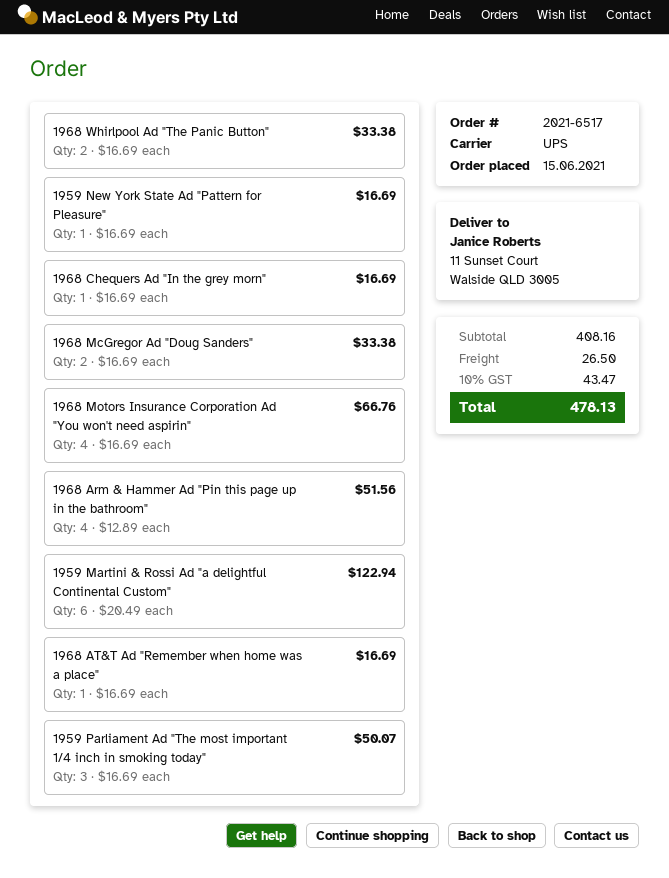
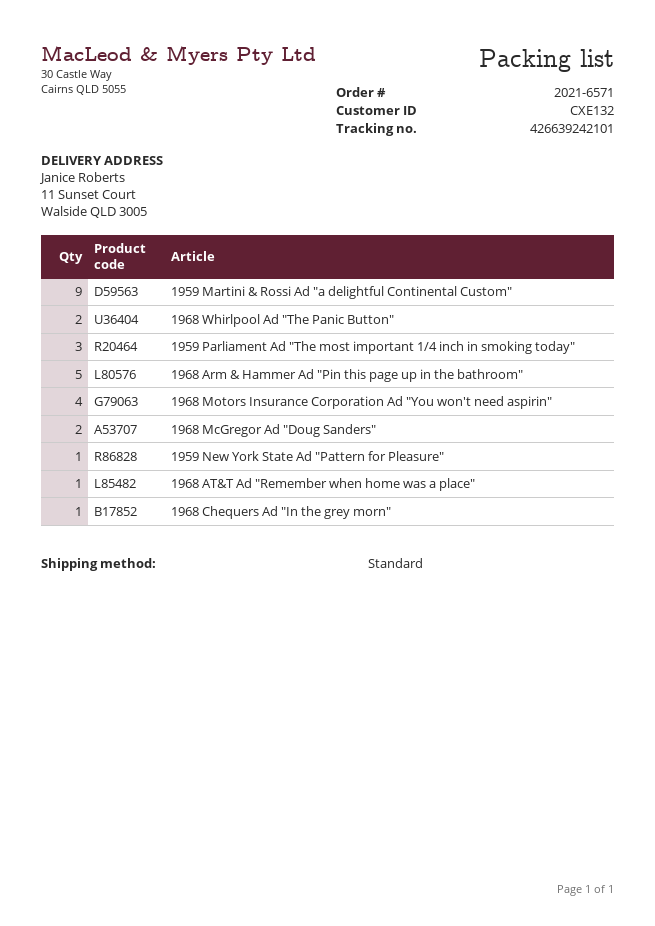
order number: 2021-6517 -> 2021-6571
shipping method: UPS -> standard
1968 Arm & Hammer Ad "Pin this page up in the bathroom": 4 -> 5
1959 Martini & Rossi Ad "a delightful Continental Custom": 6 -> 9

